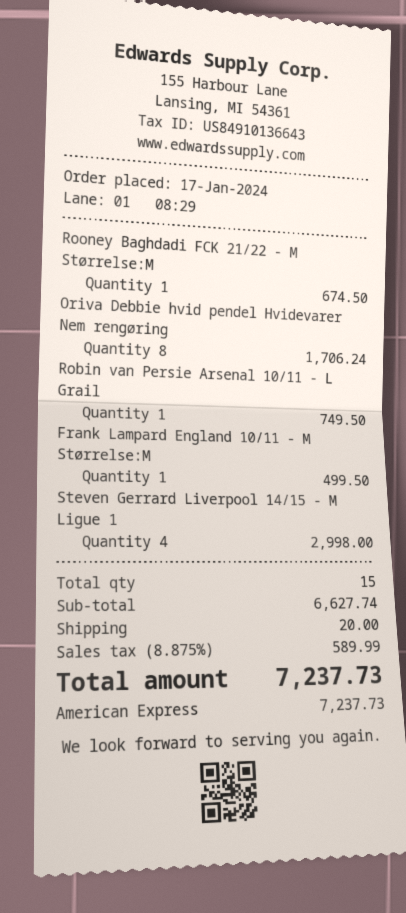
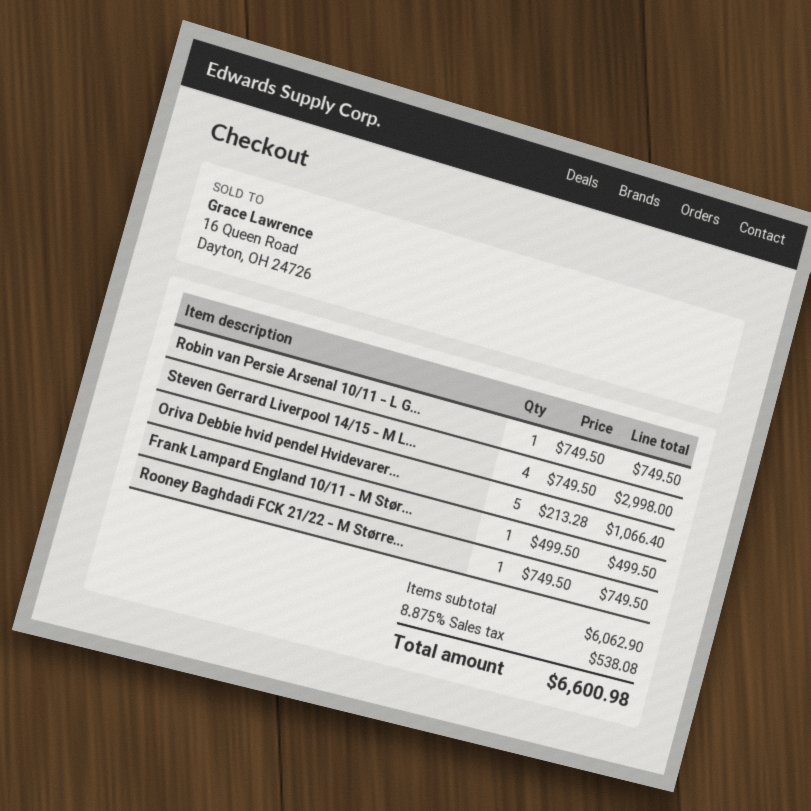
Rooney Baghdadi FCK 21/22 - M Størrelse:M: 1 for 674.50 -> 1 for 749.50
Oriva Debbie hvid pendel Hvidevarer Nem rengøring: 8 for 1706.24 -> 5 for 1066.40
subtotal: 6627.74 -> 6062.90
shipping: 20.00 -> none
tax: 8.875% = 589.99 -> 8.875% = 538.08
total: 7237.73 -> 6600.98

